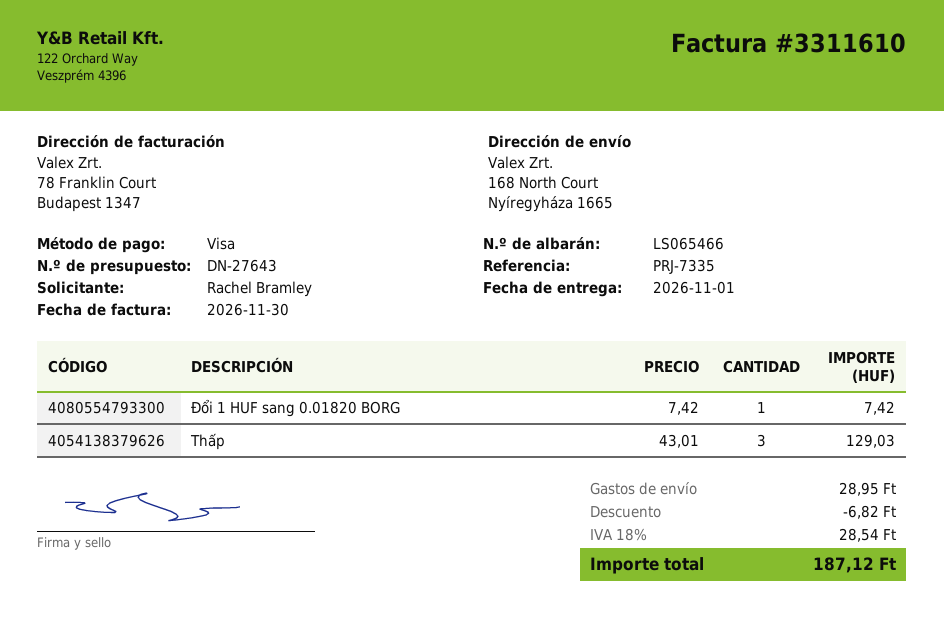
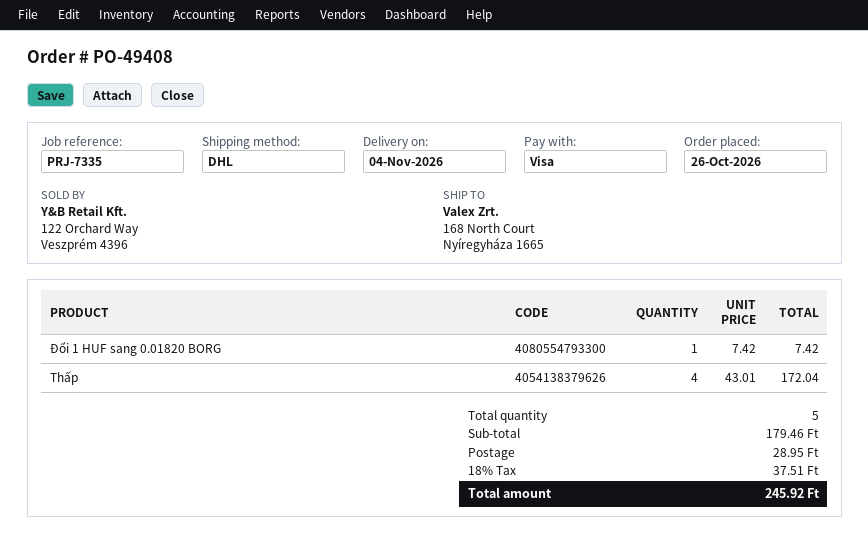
delivery date: 2026-11-01 -> 2026-11-04
Thấp: 3 x 43.01 = 129.03 -> 4 x 43.01 = 172.04
discount: 6.82 -> none
tax: 18% = 28.54 -> 18% = 37.51
total: 187.12 -> 245.92

